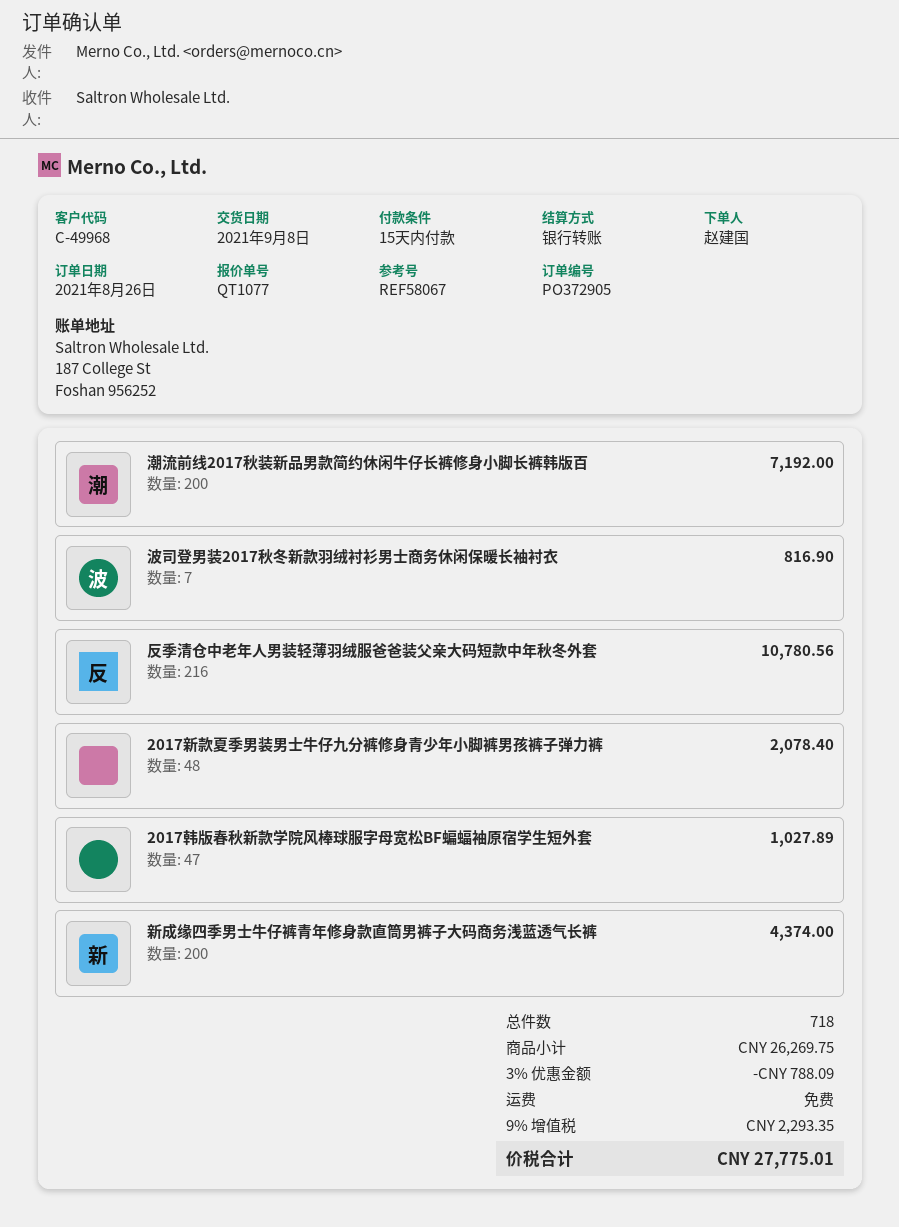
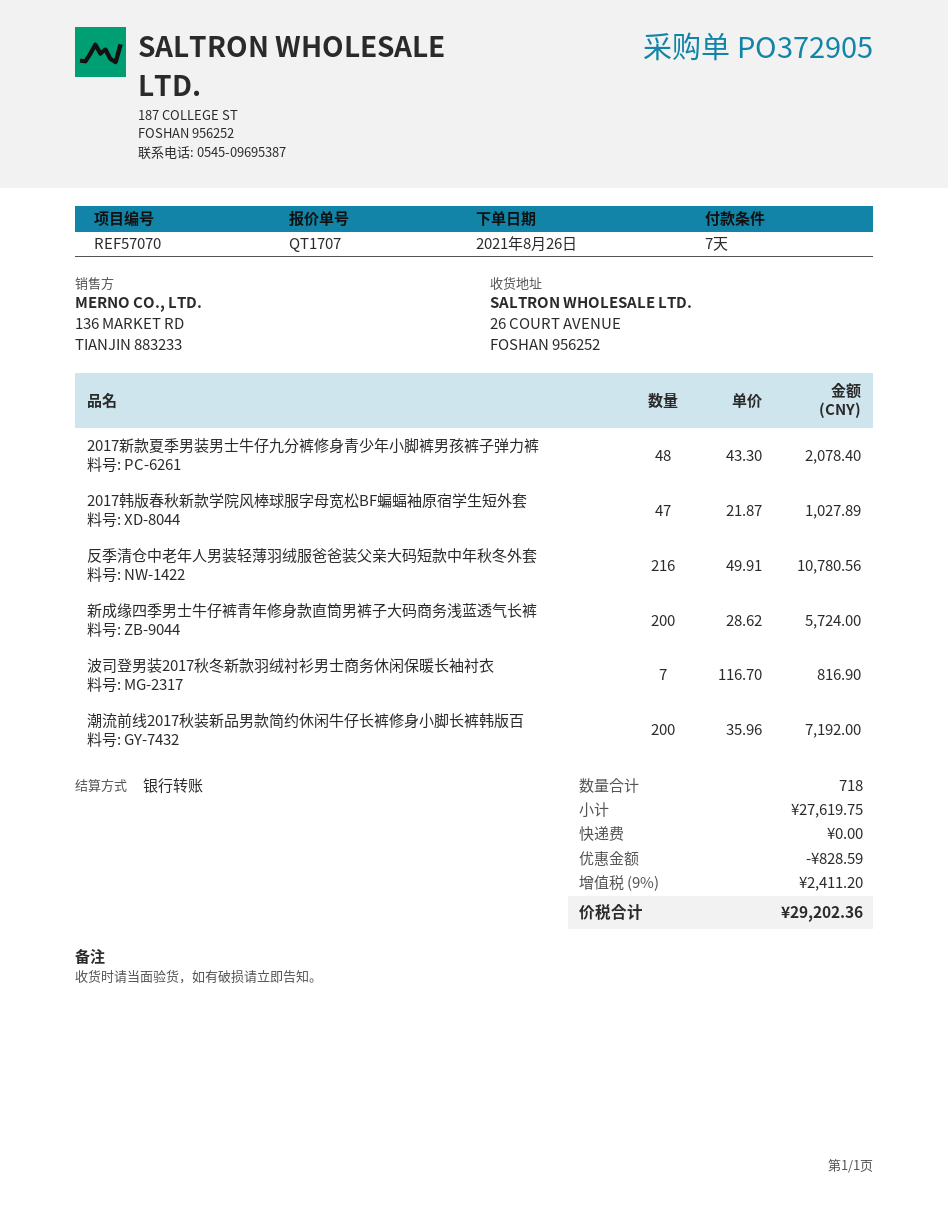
quote number: QT1077 -> QT1707
payment terms: 15 days -> 7 days
reference: REF58067 -> REF57070
新成缘四季男士牛仔裤青年修身款直筒男裤子大码商务浅蓝透气长裤: 200 for 4374.00 -> 200 for 5724.00
subtotal: 26269.75 -> 27619.75
discount: 788.09 -> 828.59
tax: 9% = 2293.35 -> 9% = 2411.20
total: 27775.01 -> 29202.36

